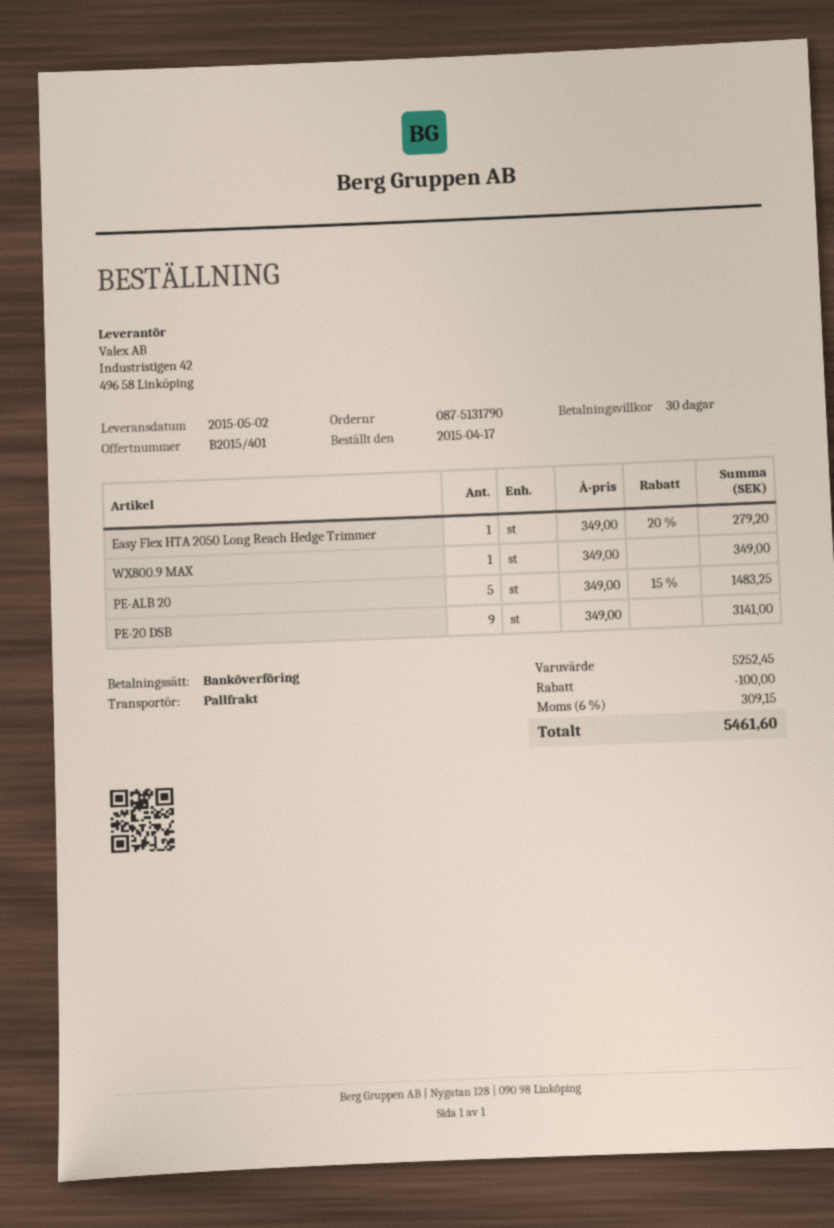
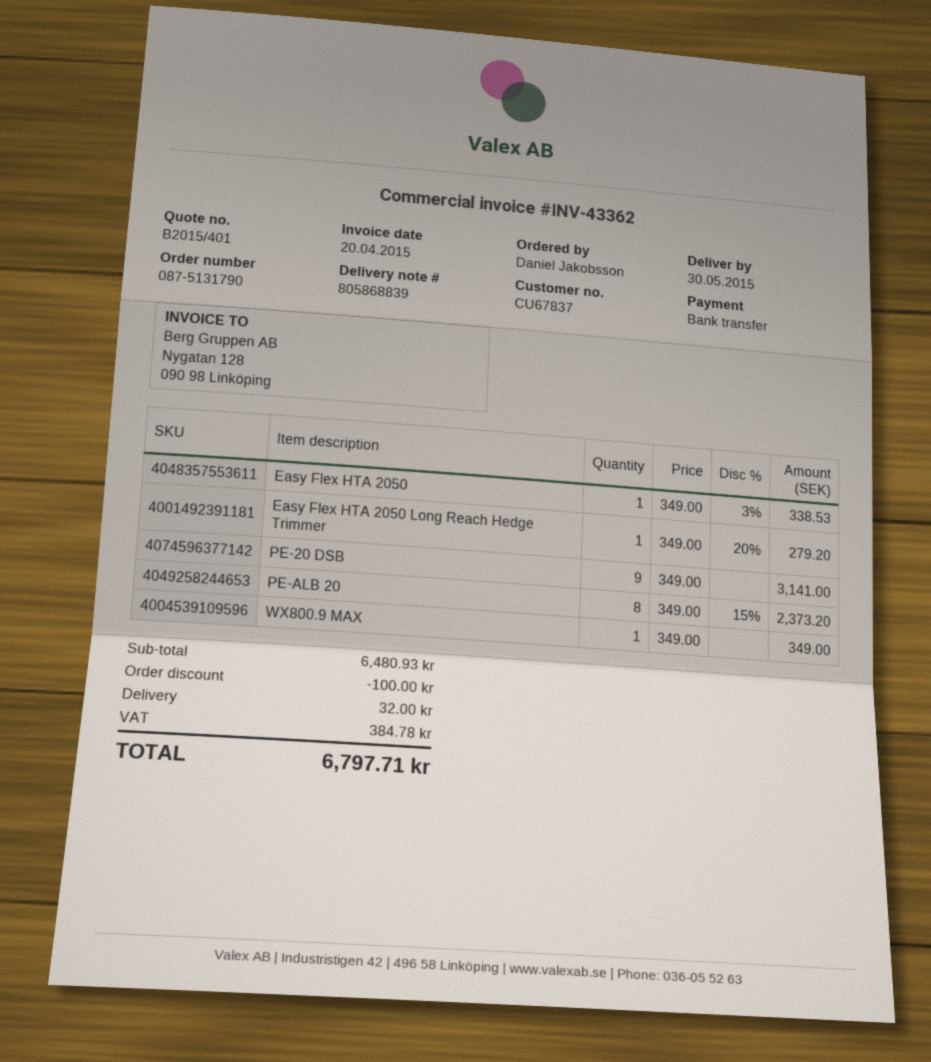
delivery date: 2015-05-02 -> 2015-05-30
PE-ALB 20: 5 x 349.00 - 15% = 1483.25 -> 8 x 349.00 - 15% = 2373.20
Easy Flex HTA 2050: none -> 1 x 349.00 - 3% = 338.53
subtotal: 5252.45 -> 6480.93
shipping: none -> 32.00
tax: 309.15 -> 384.78
total: 5461.60 -> 6797.71

